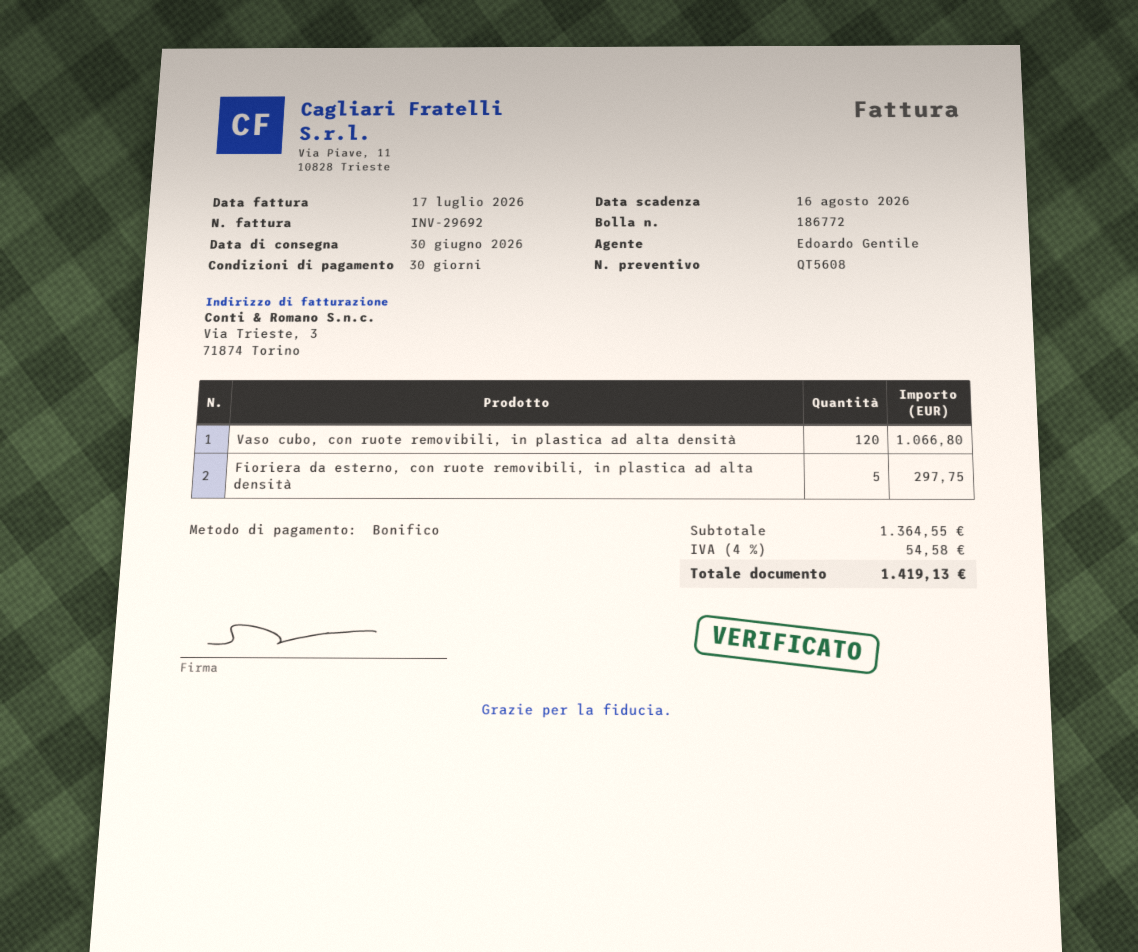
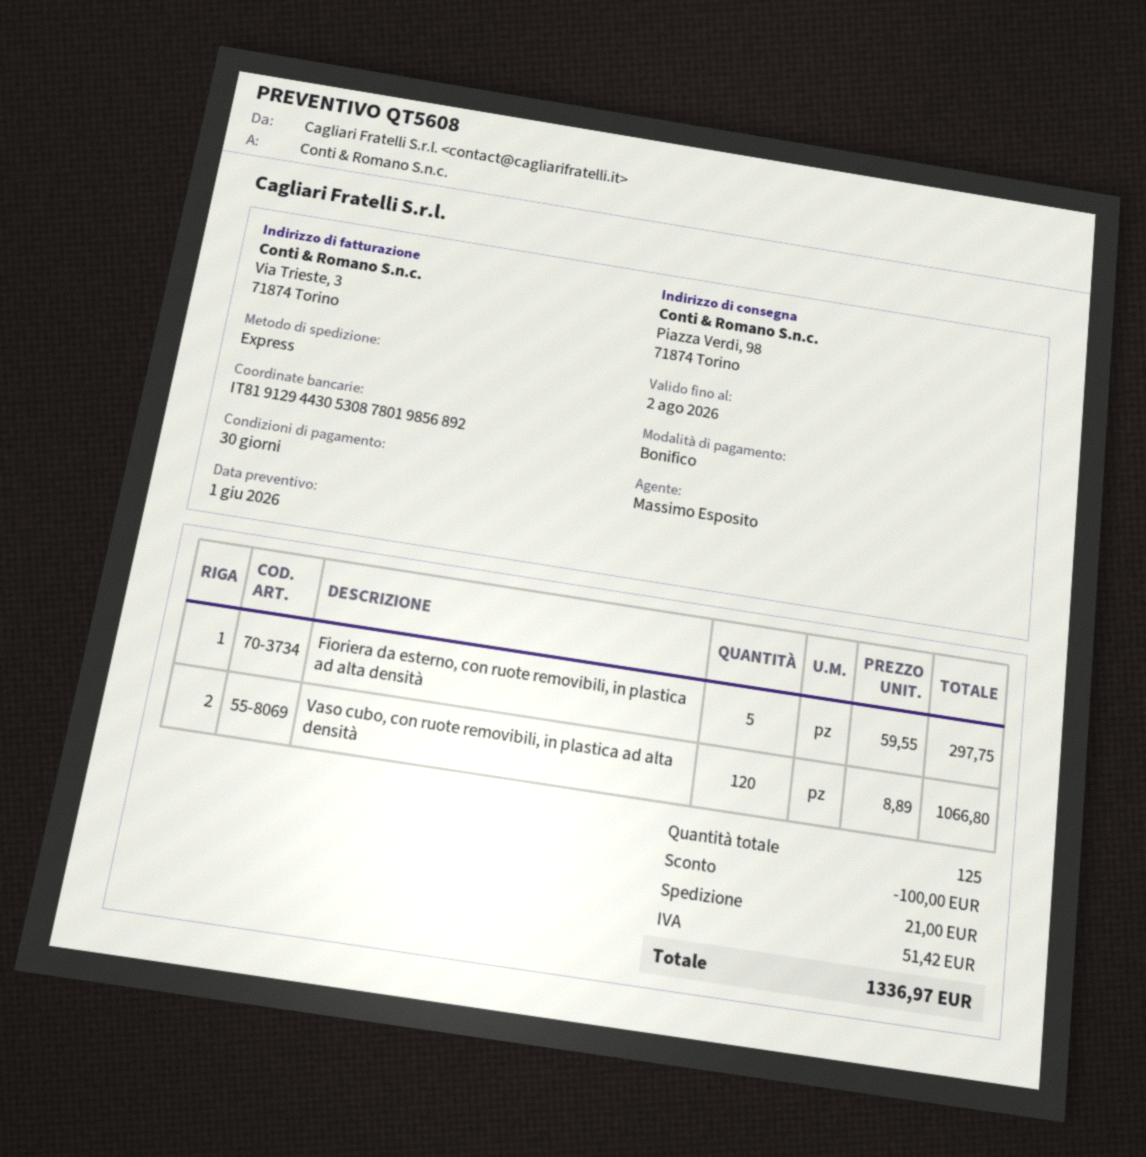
sales rep: Edoardo Gentile -> Massimo Esposito
discount: none -> 100.00
shipping: none -> 21.00
tax: 54.58 -> 51.42
total: 1419.13 -> 1336.97

